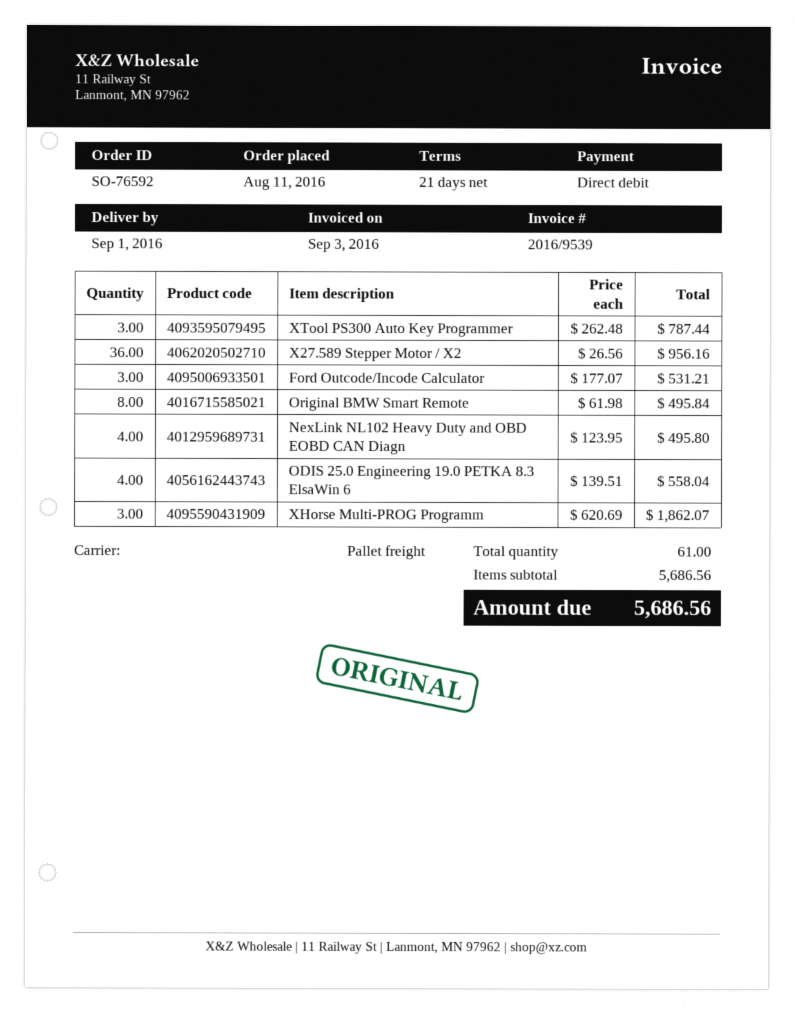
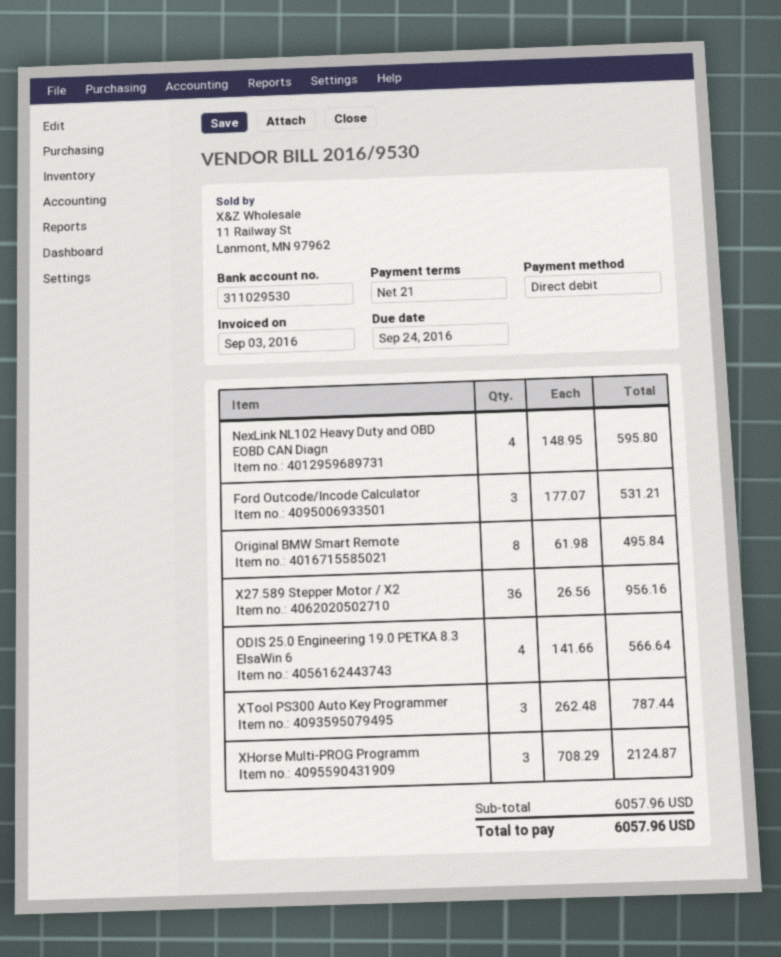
invoice number: 2016/9539 -> 2016/9530
NexLink NL102 Heavy Duty and OBD EOBD CAN Diagn: 4 x 123.95 = 495.80 -> 4 x 148.95 = 595.80
ODIS 25.0 Engineering 19.0 PETKA 8.3 ElsaWin 6: 4 x 139.51 = 558.04 -> 4 x 141.66 = 566.64
XHorse Multi-PROG Programm: 3 x 620.69 = 1862.07 -> 3 x 708.29 = 2124.87
subtotal: 5686.56 -> 6057.96
total: 5686.56 -> 6057.96

